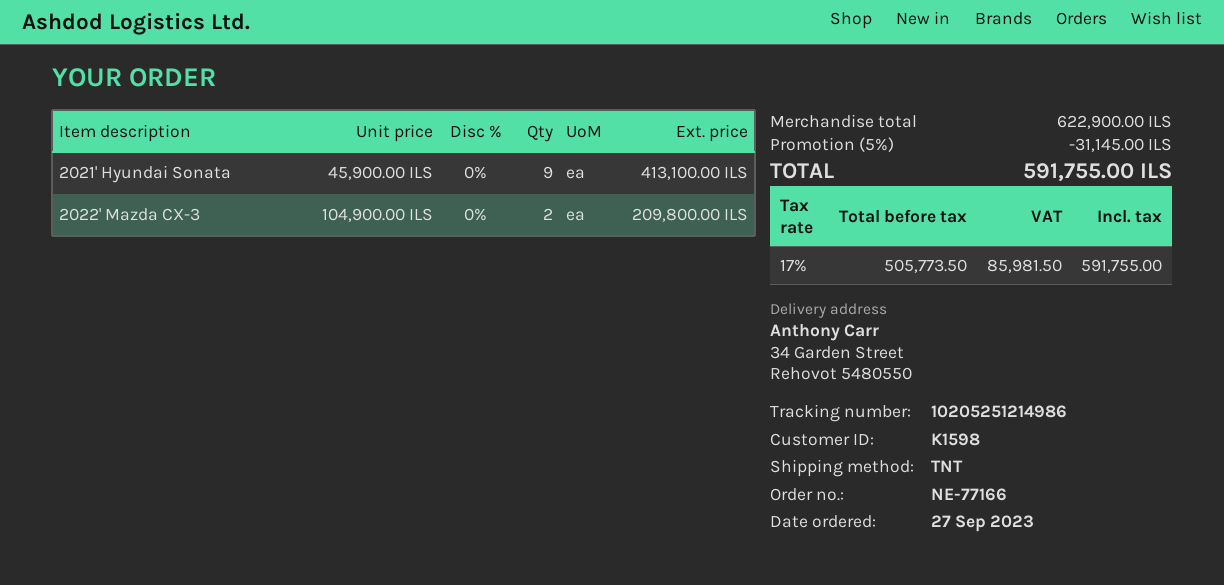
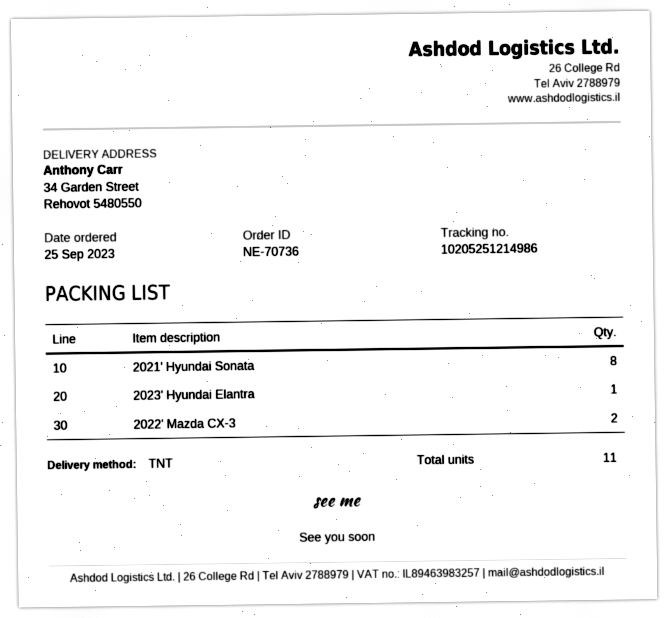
order number: NE-77166 -> NE-70736
order date: 2023-09-27 -> 2023-09-25
2021' Hyundai Sonata: 9 -> 8
2023' Hyundai Elantra: none -> 1

